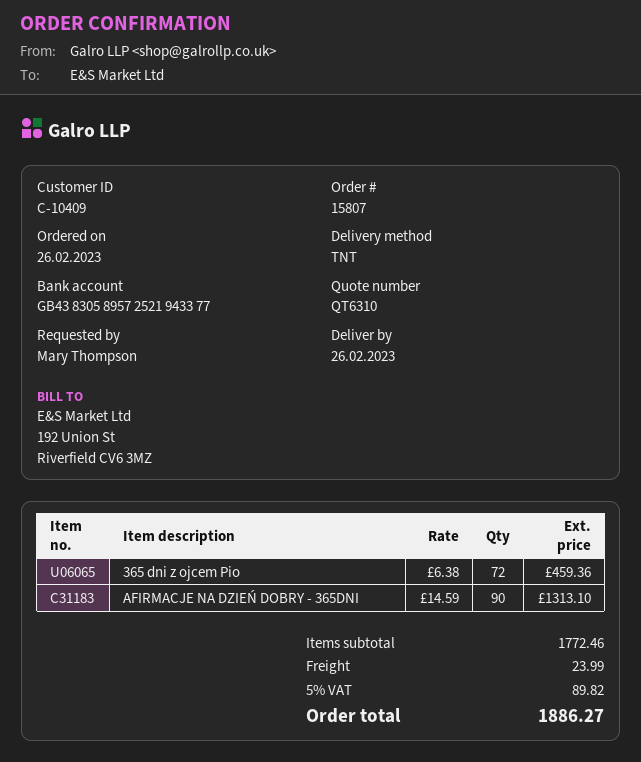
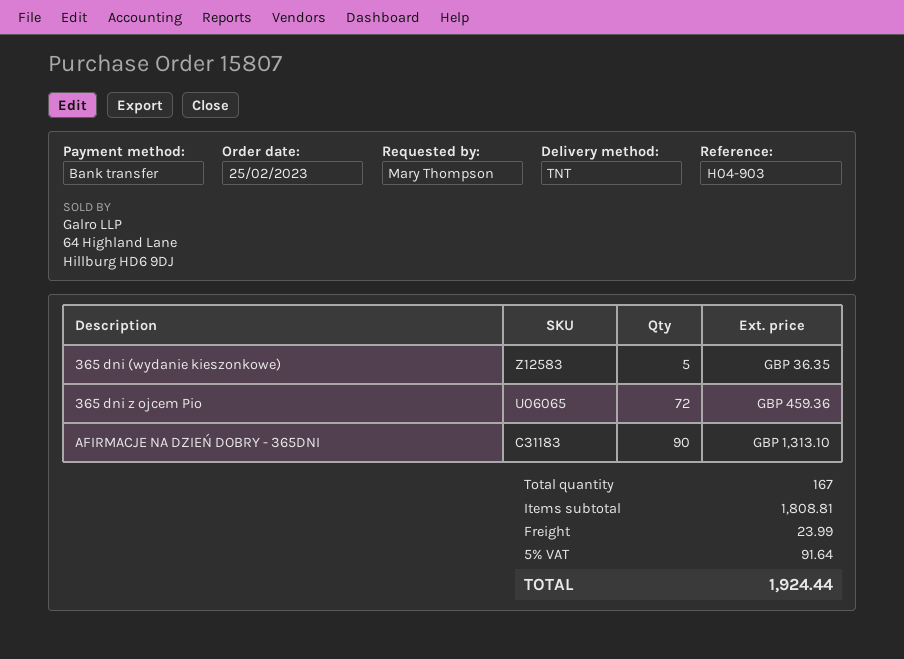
order date: 2023-02-26 -> 2023-02-25
365 dni (wydanie kieszonkowe): none -> 5 for 36.35
subtotal: 1772.46 -> 1808.81
tax: 5% = 89.82 -> 5% = 91.64
total: 1886.27 -> 1924.44

